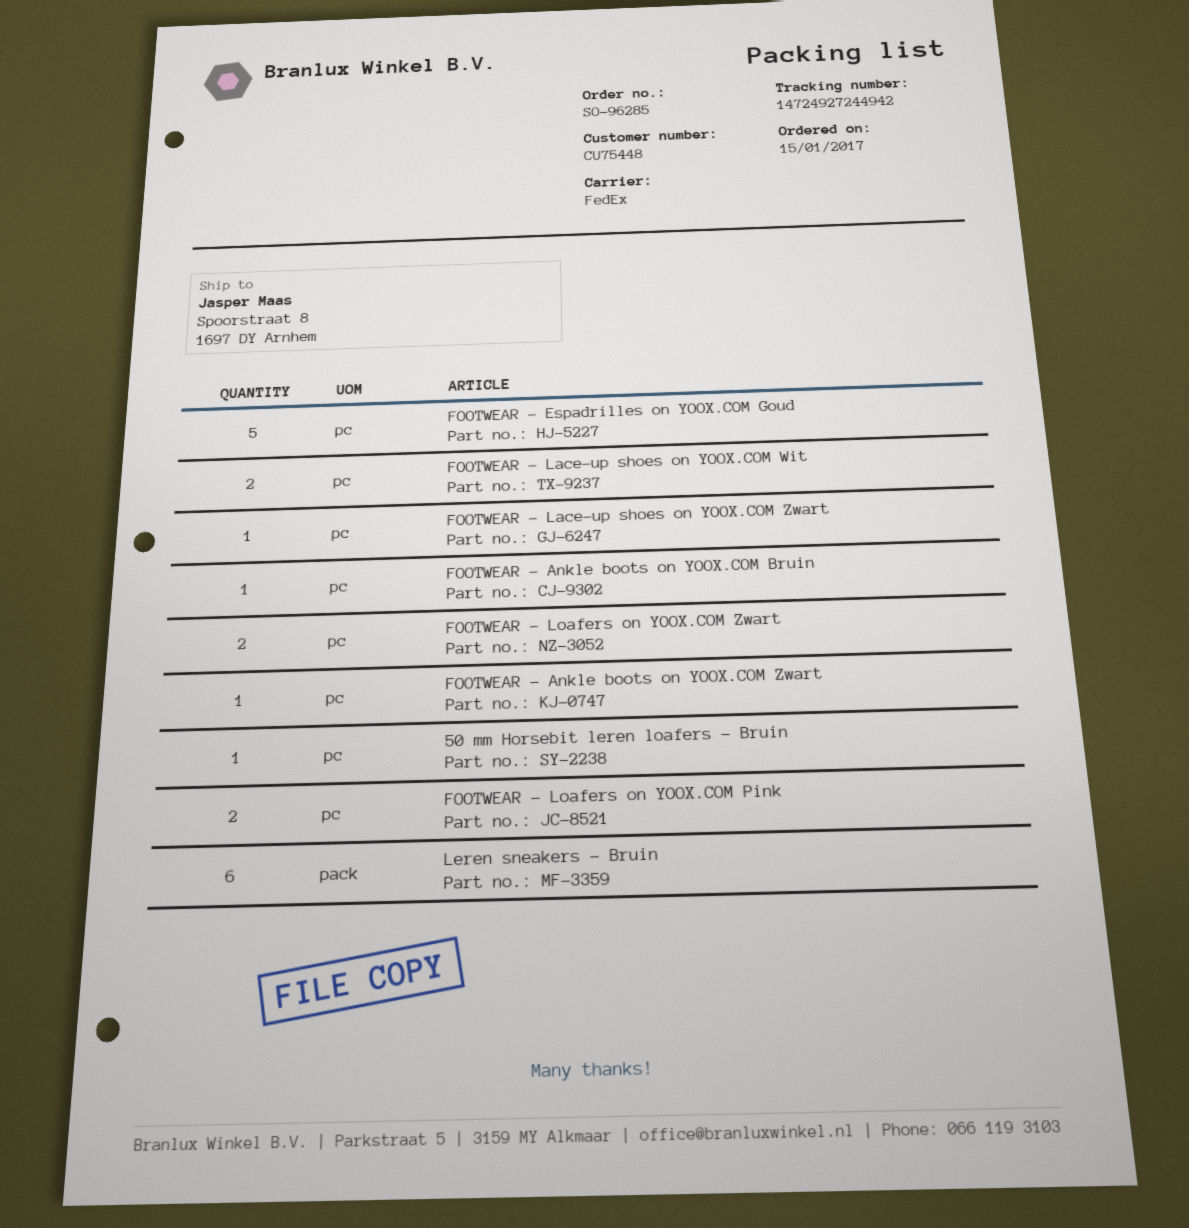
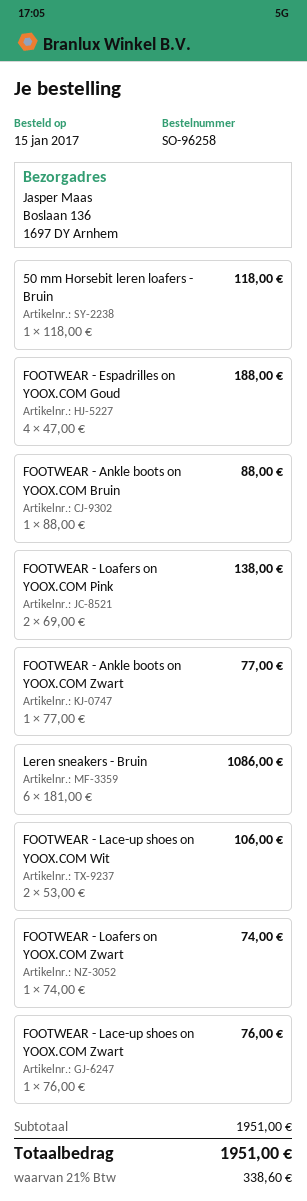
order number: SO-96285 -> SO-96258
ship to: Spoorstraat 8, 1697 DY Arnhem -> Boslaan 136, 1697 DY Arnhem
FOOTWEAR - Espadrilles on YOOX.COM Goud: 5 -> 4
FOOTWEAR - Loafers on YOOX.COM Zwart: 2 -> 1

